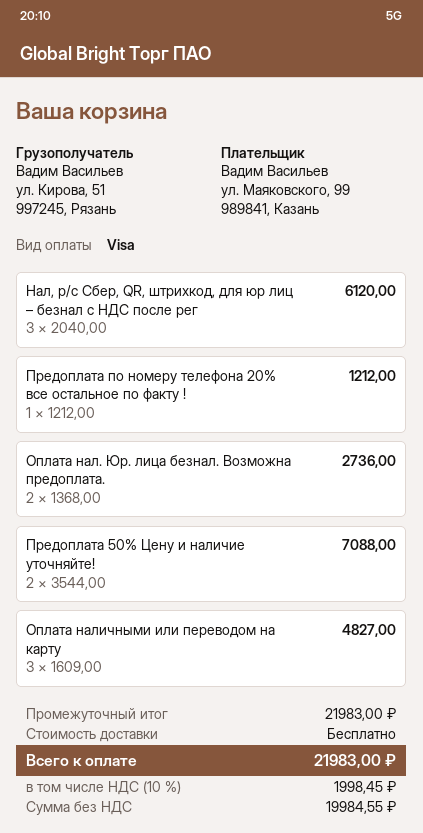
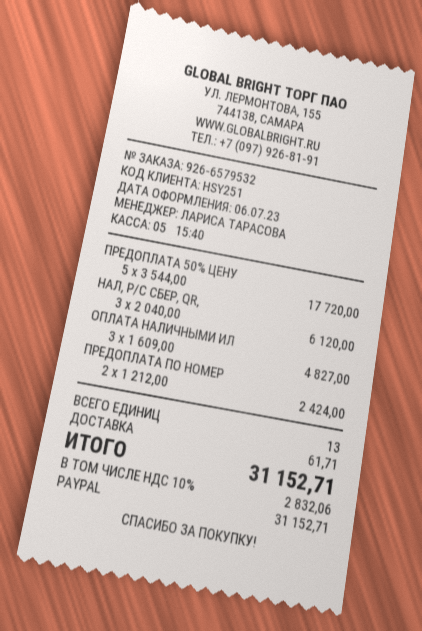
payment method: Visa -> PayPal
Предоплата по номеру телефона 20% все остальное по факту !: 1 x 1212.00 = 1212.00 -> 2 x 1212.00 = 2424.00
Оплата нал. Юр. лица безнал. Возможна предоплата.: 2 x 1368.00 = 2736.00 -> none
Предоплата 50% Цену и наличие уточняйте!: 2 x 3544.00 = 7088.00 -> 5 x 3544.00 = 17720.00
shipping: 0.00 -> 61.71
tax: 10% = 1998.45 -> 10% = 2832.06
total: 21983.00 -> 31152.71

